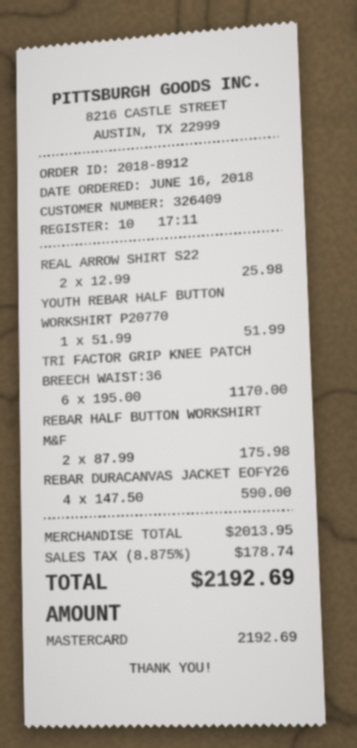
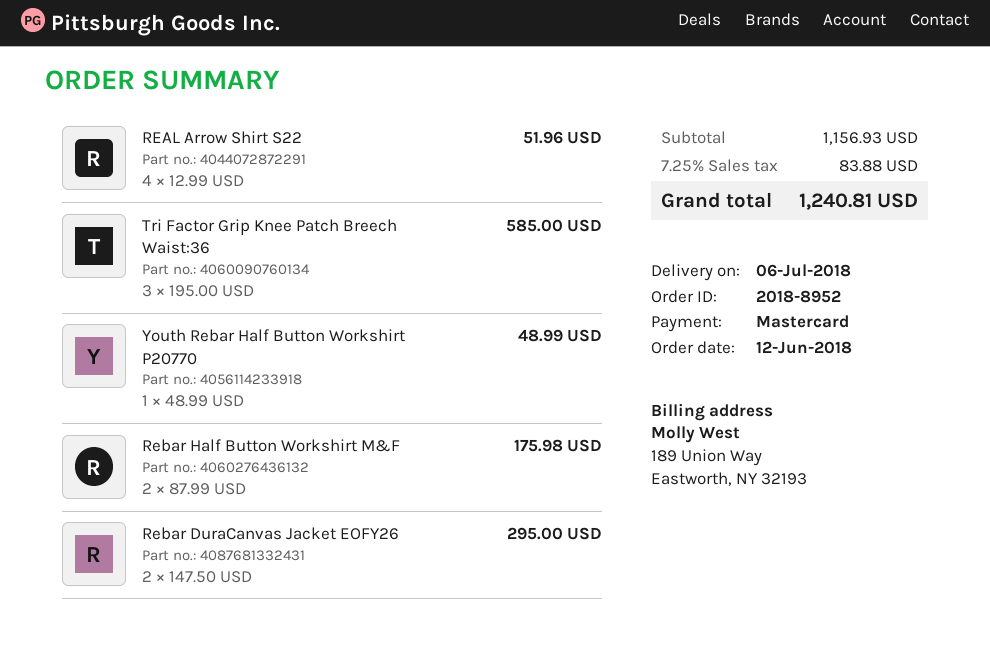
order number: 2018-8912 -> 2018-8952
order date: 2018-06-16 -> 2018-06-12
REAL ARROW SHIRT S22: 2 x 12.99 = 25.98 -> 4 x 12.99 = 51.96
YOUTH REBAR HALF BUTTON WORKSHIRT P20770: 1 x 51.99 = 51.99 -> 1 x 48.99 = 48.99
TRI FACTOR GRIP KNEE PATCH BREECH WAIST:36: 6 x 195.00 = 1170.00 -> 3 x 195.00 = 585.00
REBAR DURACANVAS JACKET EOFY26: 4 x 147.50 = 590.00 -> 2 x 147.50 = 295.00
subtotal: 2013.95 -> 1156.93
tax: 8.875% = 178.74 -> 7.25% = 83.88
total: 2192.69 -> 1240.81

